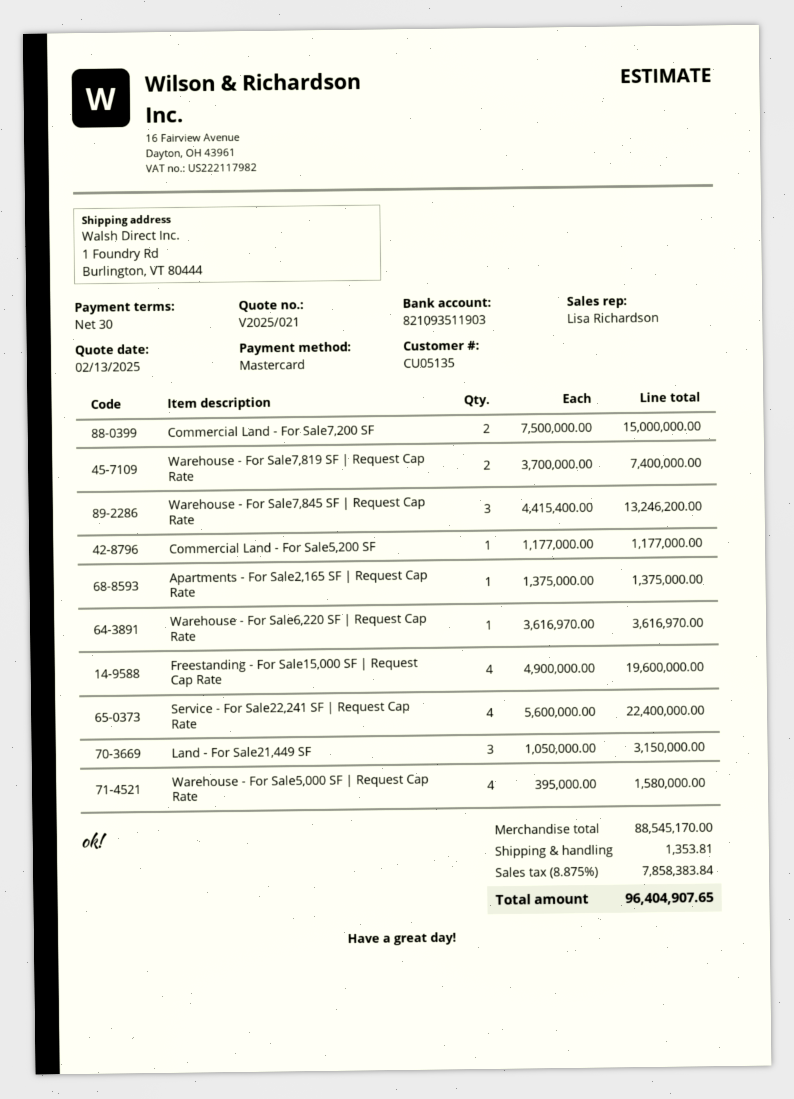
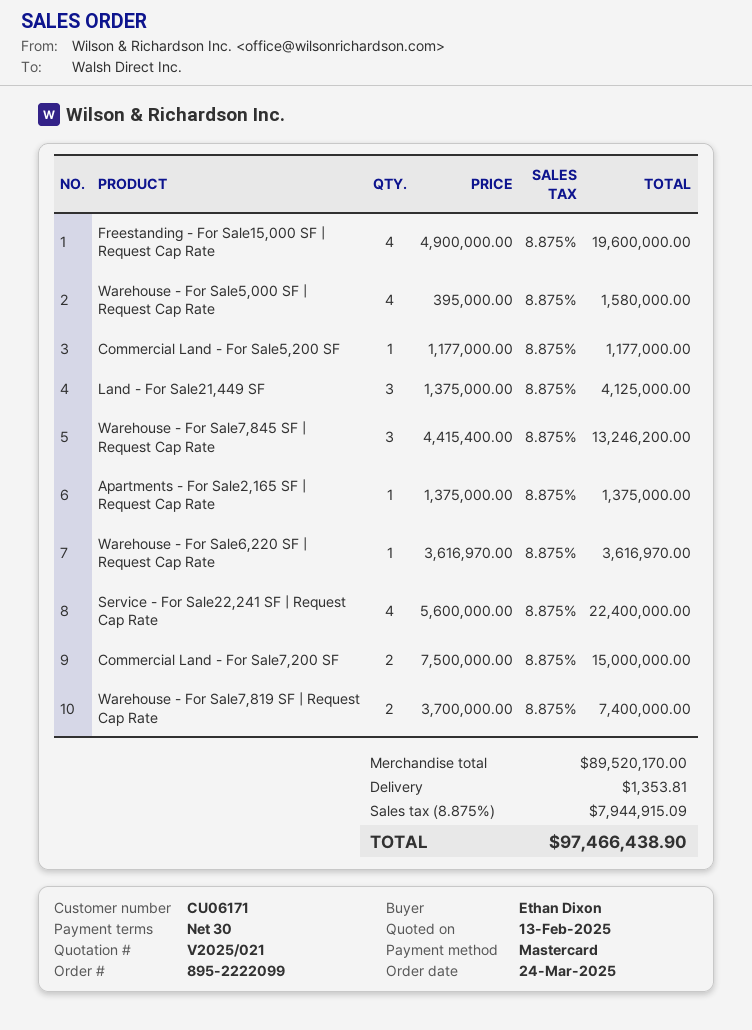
customer number: CU05135 -> CU06171
Land - For Sale21,449 SF: 3 x 1050000.00 = 3150000.00 -> 3 x 1375000.00 = 4125000.00
subtotal: 88545170.00 -> 89520170.00
tax: 8.875% = 7858383.84 -> 8.875% = 7944915.09
total: 96404907.65 -> 97466438.90

